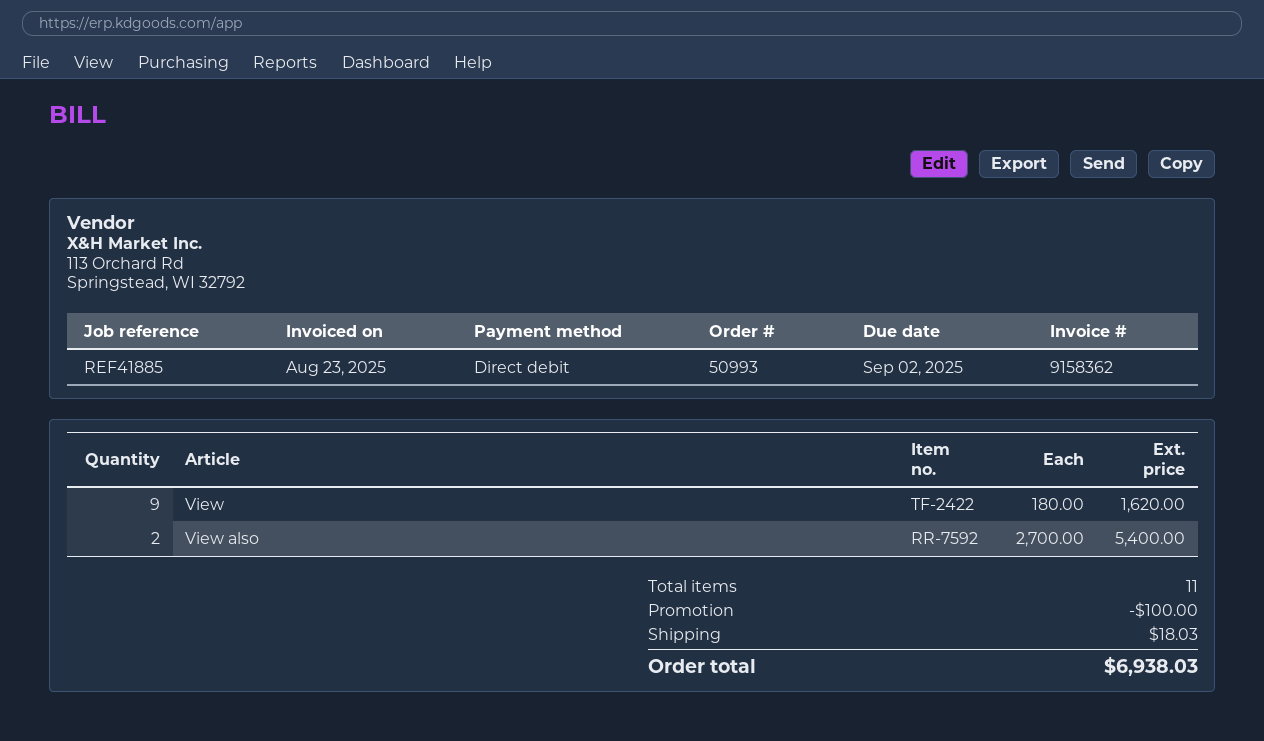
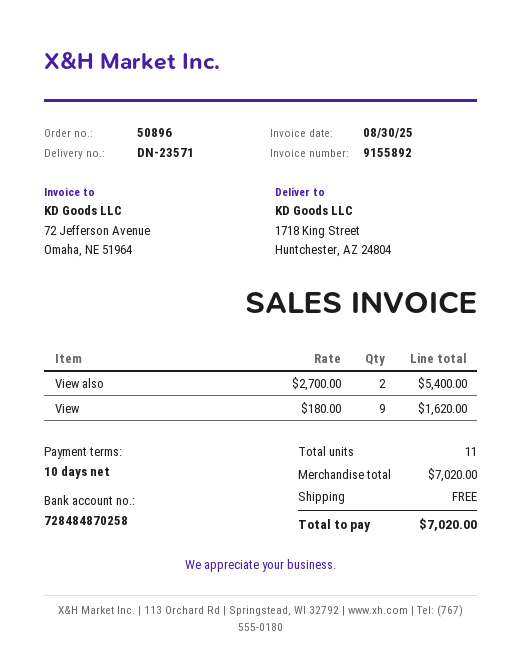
order number: 50993 -> 50896
invoice number: 9158362 -> 9155892
invoice date: 2025-08-23 -> 2025-08-30
discount: 100.00 -> none
shipping: 18.03 -> 0.00
total: 6938.03 -> 7020.00

